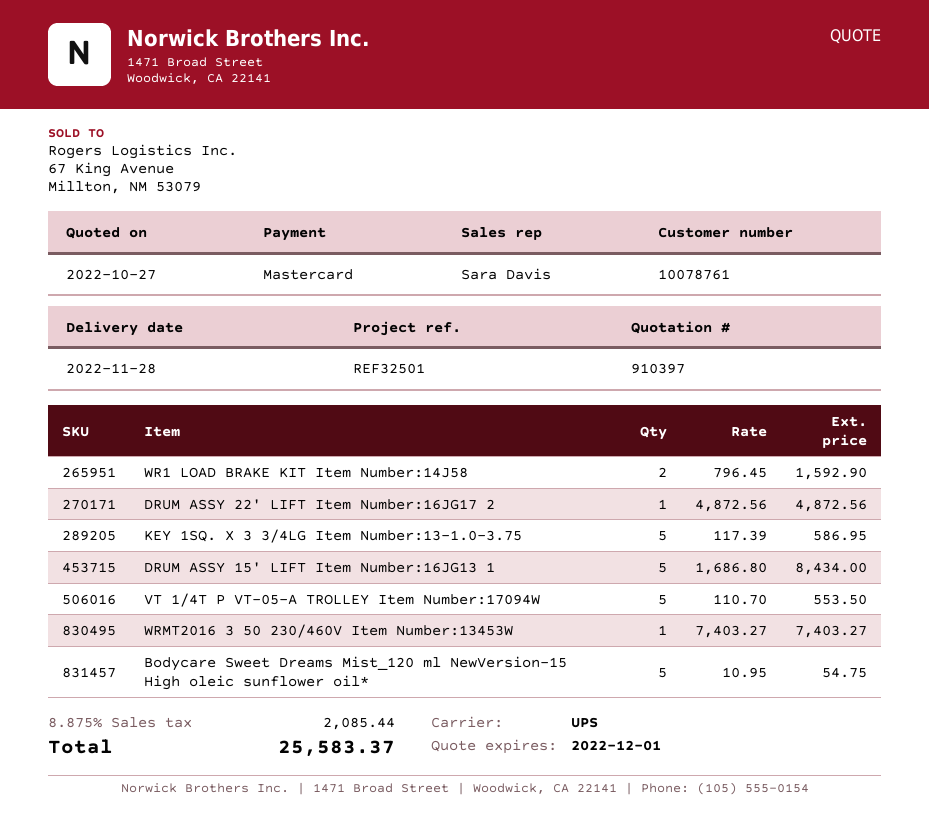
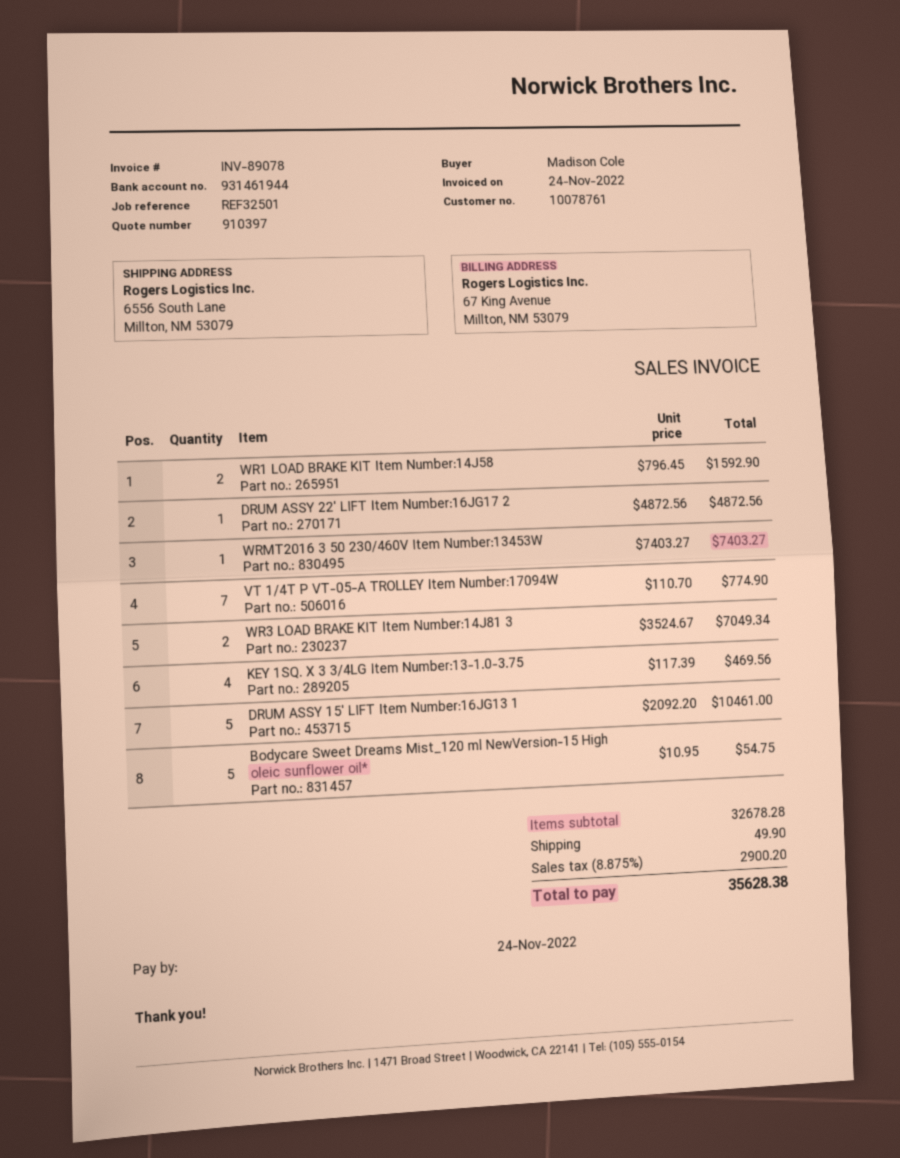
KEY 1SQ. X 3 3/4LG Item Number:13-1.0-3.75: 5 x 117.39 = 586.95 -> 4 x 117.39 = 469.56
DRUM ASSY 15' LIFT Item Number:16JG13 1: 5 x 1686.80 = 8434.00 -> 5 x 2092.20 = 10461.00
VT 1/4T P VT-05-A TROLLEY Item Number:17094W: 5 x 110.70 = 553.50 -> 7 x 110.70 = 774.90
WR3 LOAD BRAKE KIT Item Number:14J81 3: none -> 2 x 3524.67 = 7049.34
shipping: none -> 49.90
tax: 8.875% = 2085.44 -> 8.875% = 2900.20
total: 25583.37 -> 35628.38

